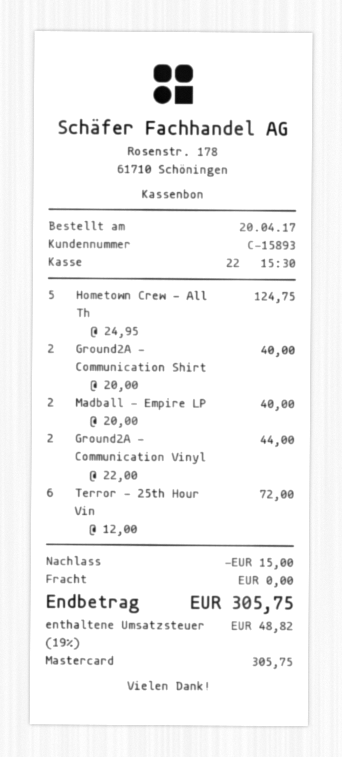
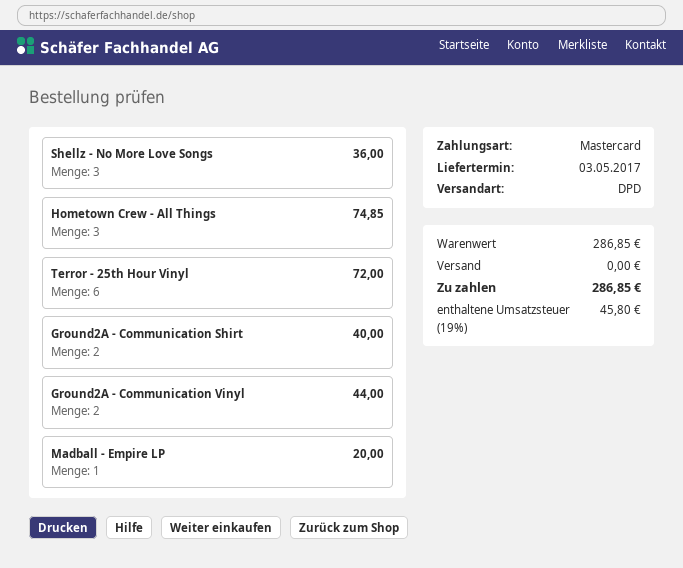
Hometown Crew - All Th: 5 for 124.75 -> 3 for 74.85
Madball - Empire LP: 2 for 40.00 -> 1 for 20.00
Shellz - No More Love Songs: none -> 3 for 36.00
discount: 15.00 -> none
tax: 19% = 48.82 -> 19% = 45.80
total: 305.75 -> 286.85

